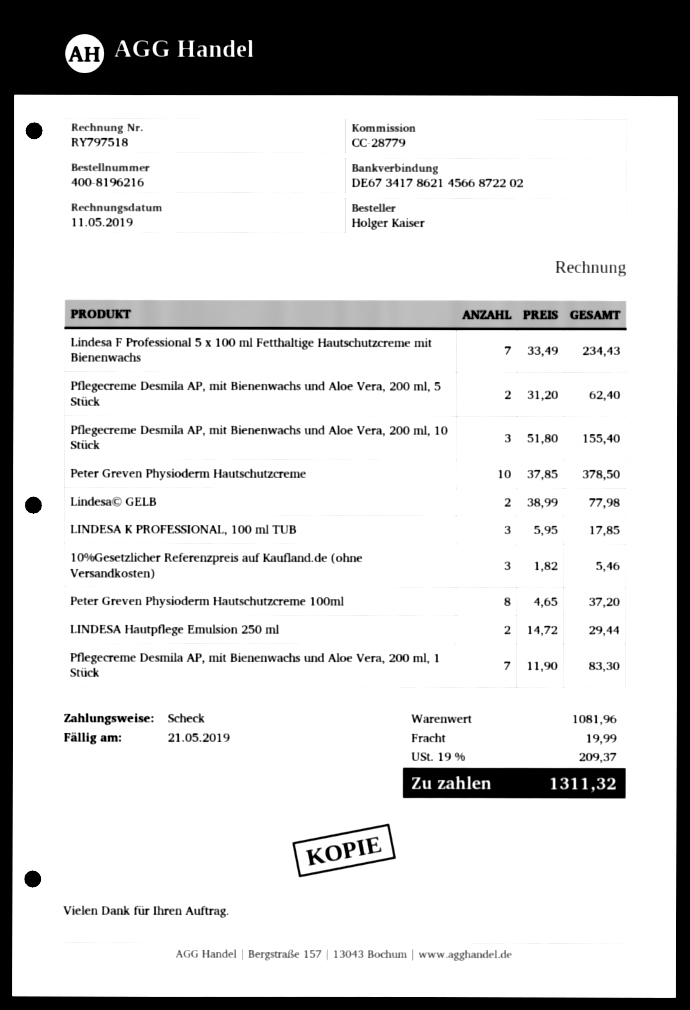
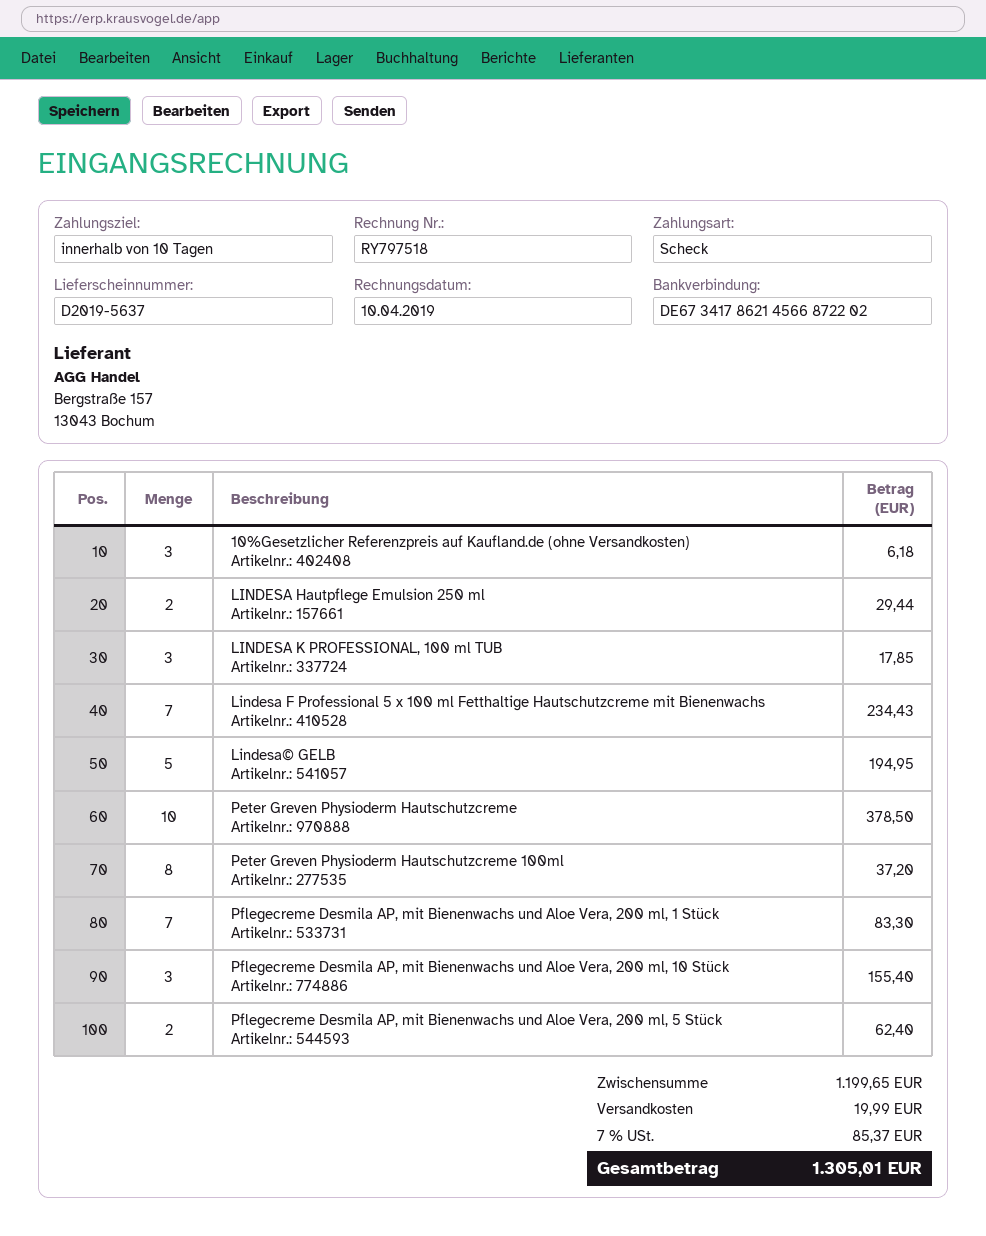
invoice date: 2019-05-11 -> 2019-04-10
Lindesa© GELB: 2 for 77.98 -> 5 for 194.95
10%Gesetzlicher Referenzpreis auf Kaufland.de (ohne Versandkosten): 3 for 5.46 -> 3 for 6.18
subtotal: 1081.96 -> 1199.65
tax: 19% = 209.37 -> 7% = 85.37
total: 1311.32 -> 1305.01

